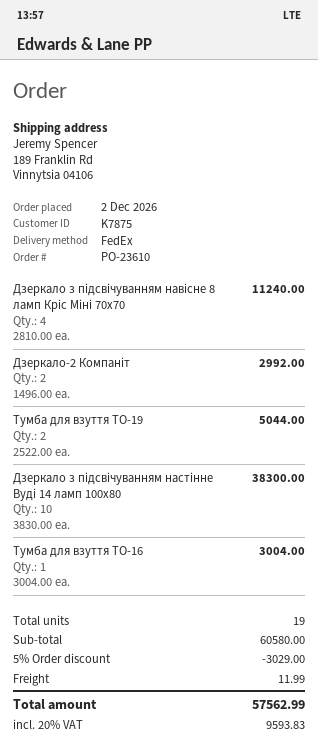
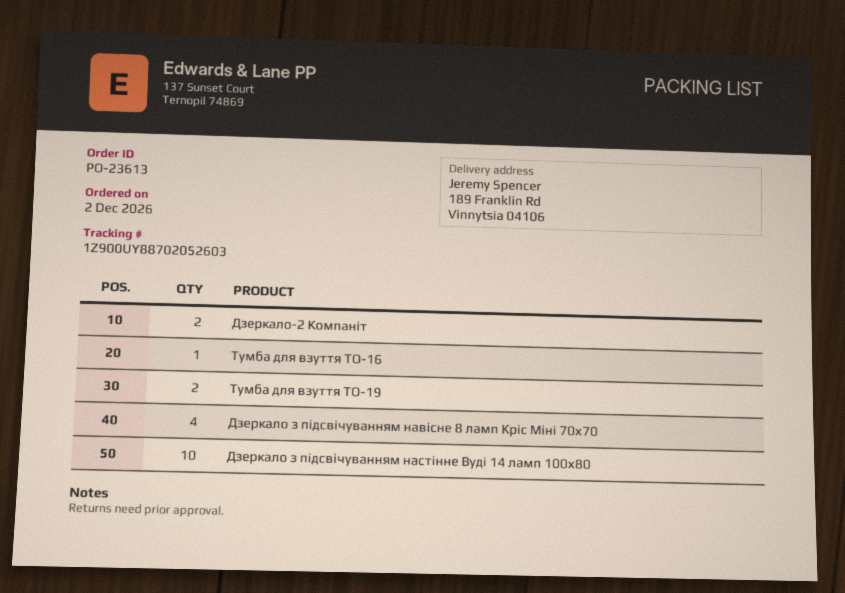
order number: PO-23610 -> PO-23613

